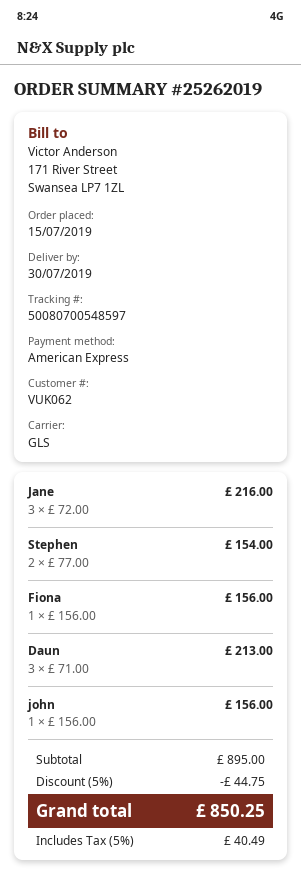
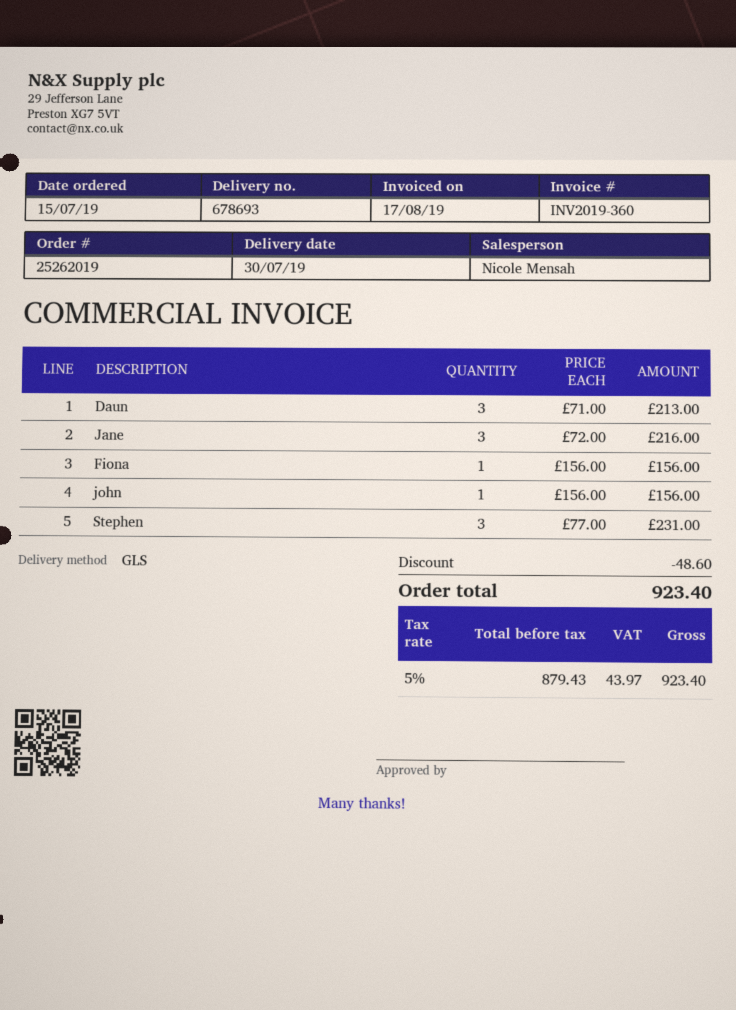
Stephen: 2 x 77.00 = 154.00 -> 3 x 77.00 = 231.00
discount: 44.75 -> 48.60
tax: 5% = 40.49 -> 5% = 43.97
total: 850.25 -> 923.40

